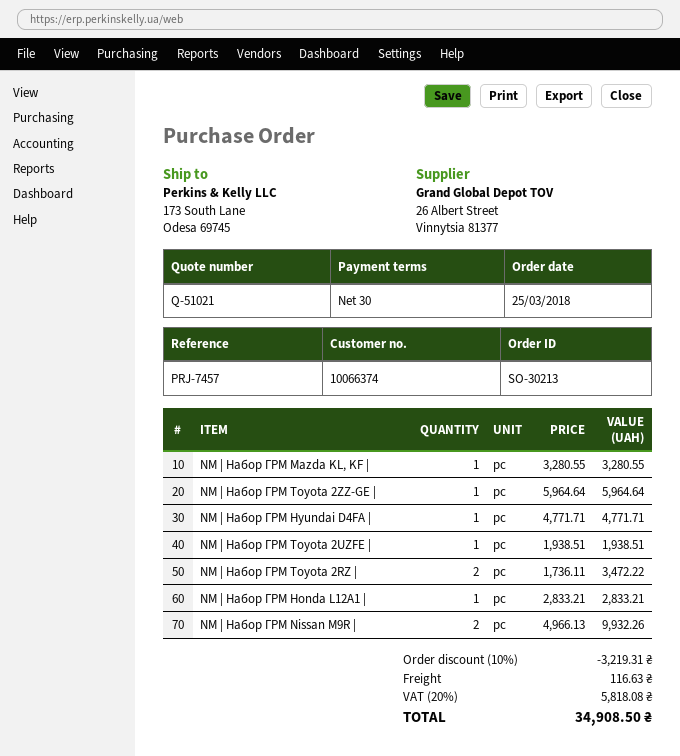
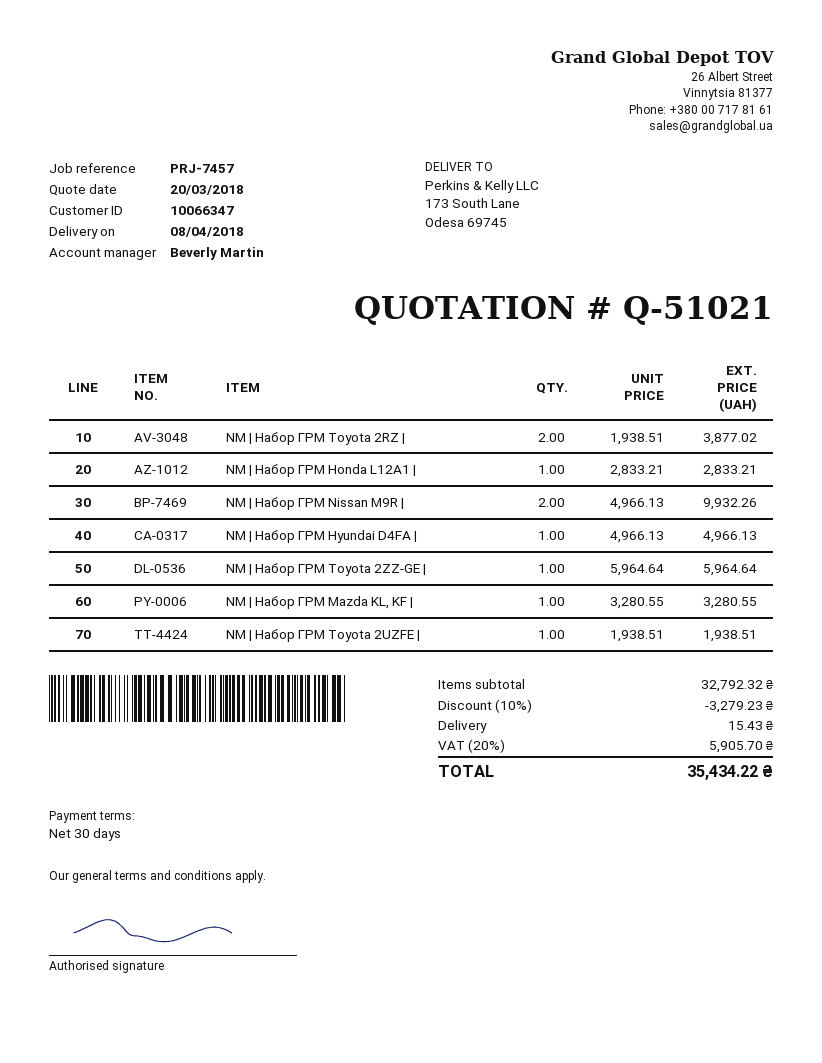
customer number: 10066374 -> 10066347
NM | Набор ГРМ Hyundai D4FA |: 1 x 4771.71 = 4771.71 -> 1 x 4966.13 = 4966.13
NM | Набор ГРМ Toyota 2RZ |: 2 x 1736.11 = 3472.22 -> 2 x 1938.51 = 3877.02
discount: 10% = 3219.31 -> 10% = 3279.23
shipping: 116.63 -> 15.43
tax: 20% = 5818.08 -> 20% = 5905.70
total: 34908.50 -> 35434.22

